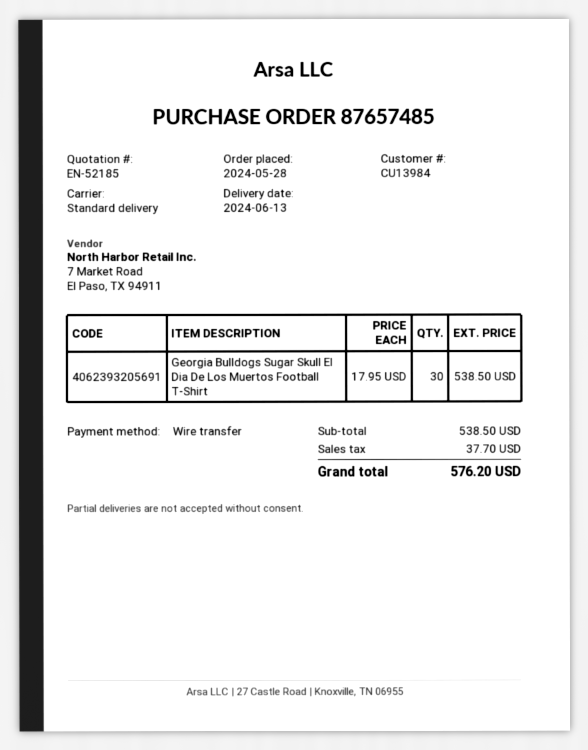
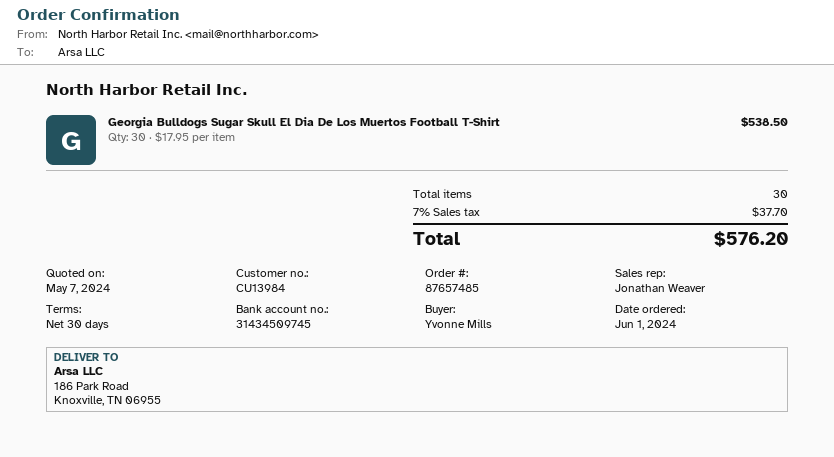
order date: 2024-05-28 -> 2024-06-01

